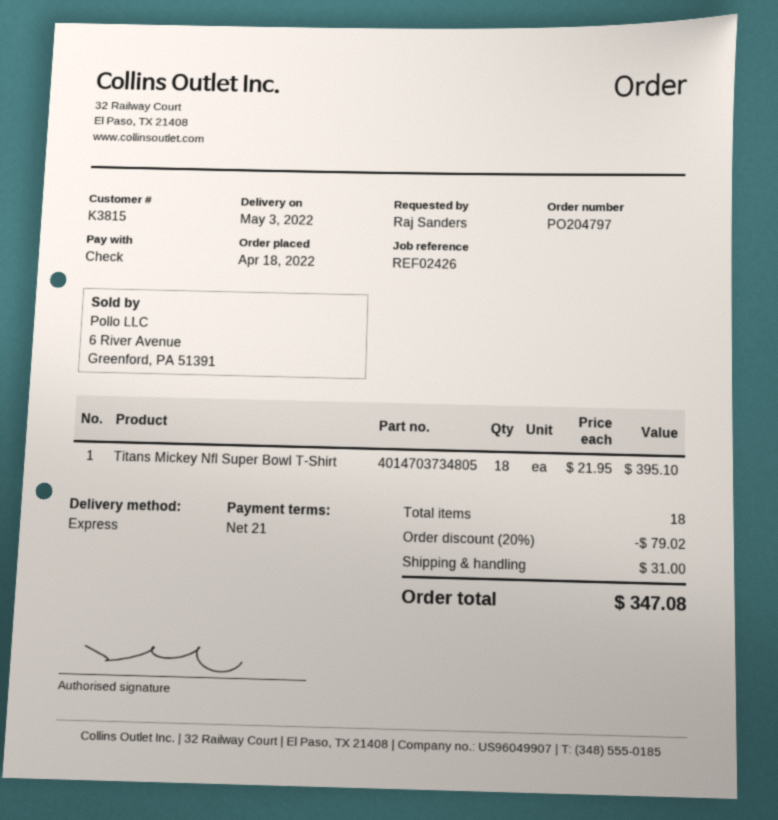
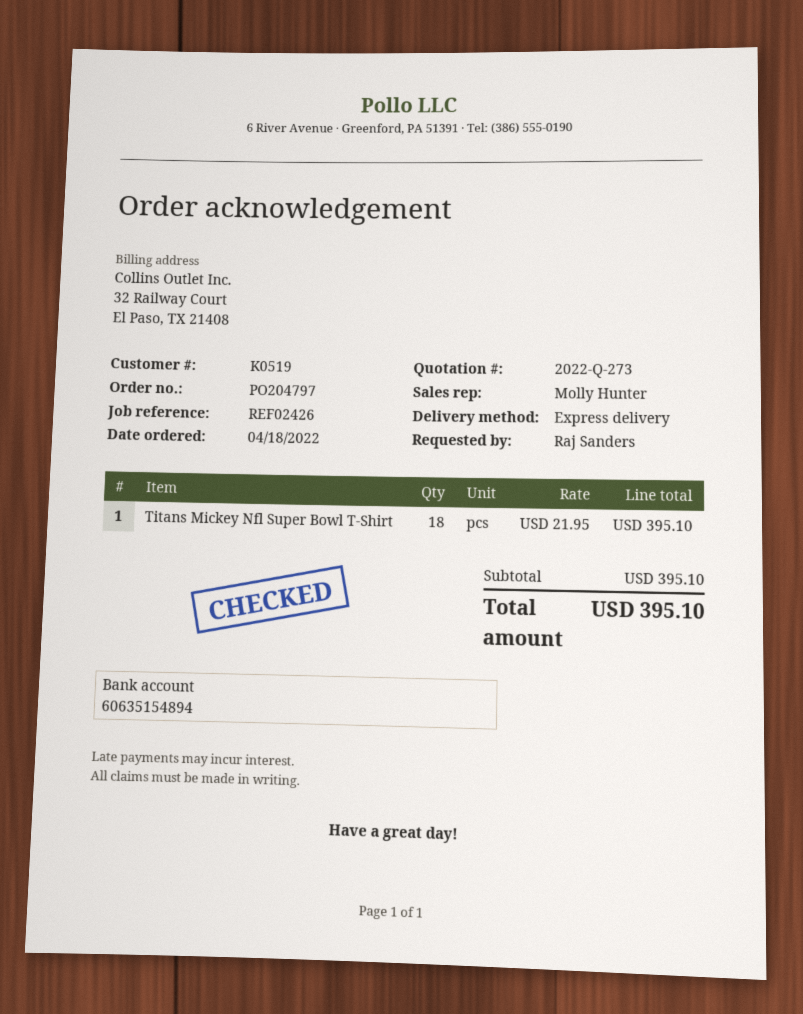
customer number: K3815 -> K0519
discount: 20% = 79.02 -> none
shipping: 31.00 -> none
total: 347.08 -> 395.10

